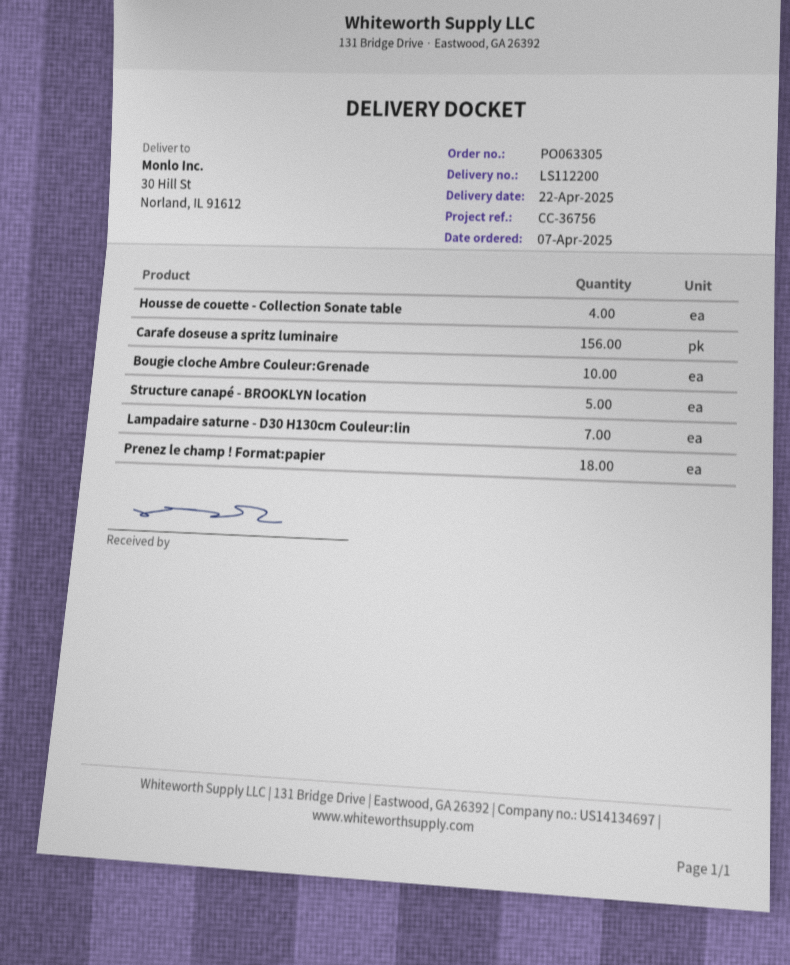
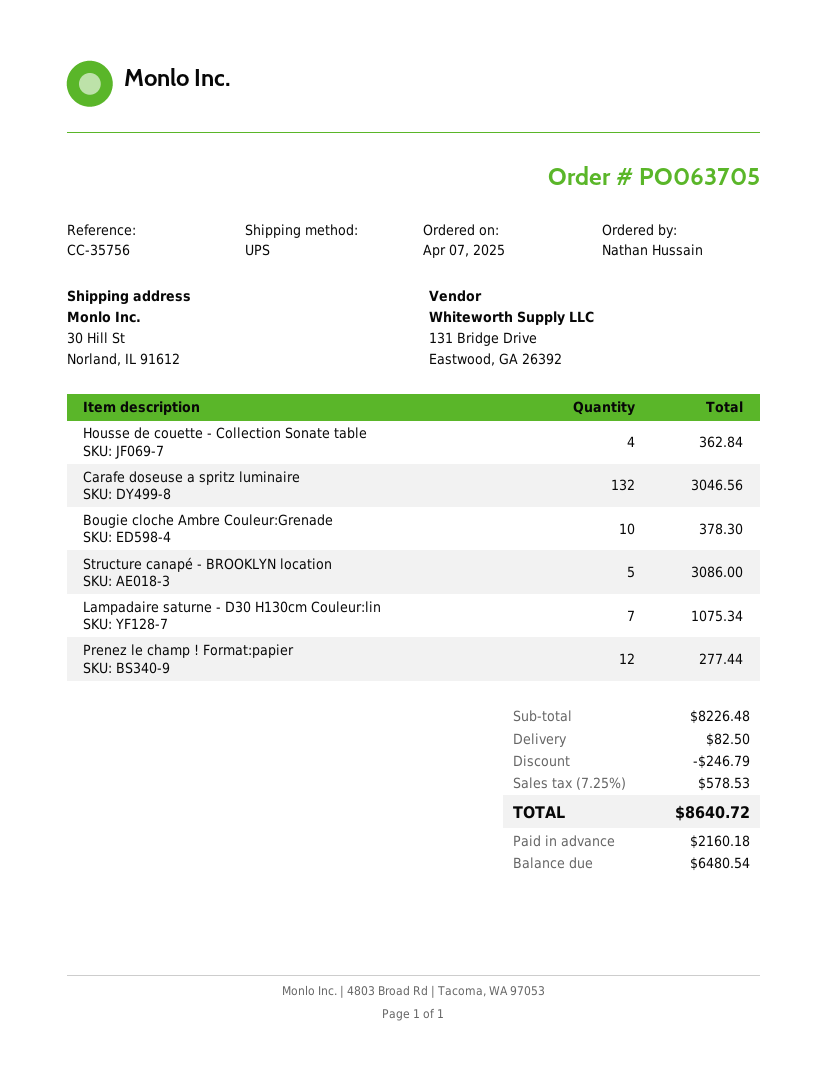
order number: PO063305 -> PO063705
reference: CC-36756 -> CC-35756
Carafe doseuse a spritz luminaire: 156 -> 132
Prenez le champ ! Format:papier: 18 -> 12

